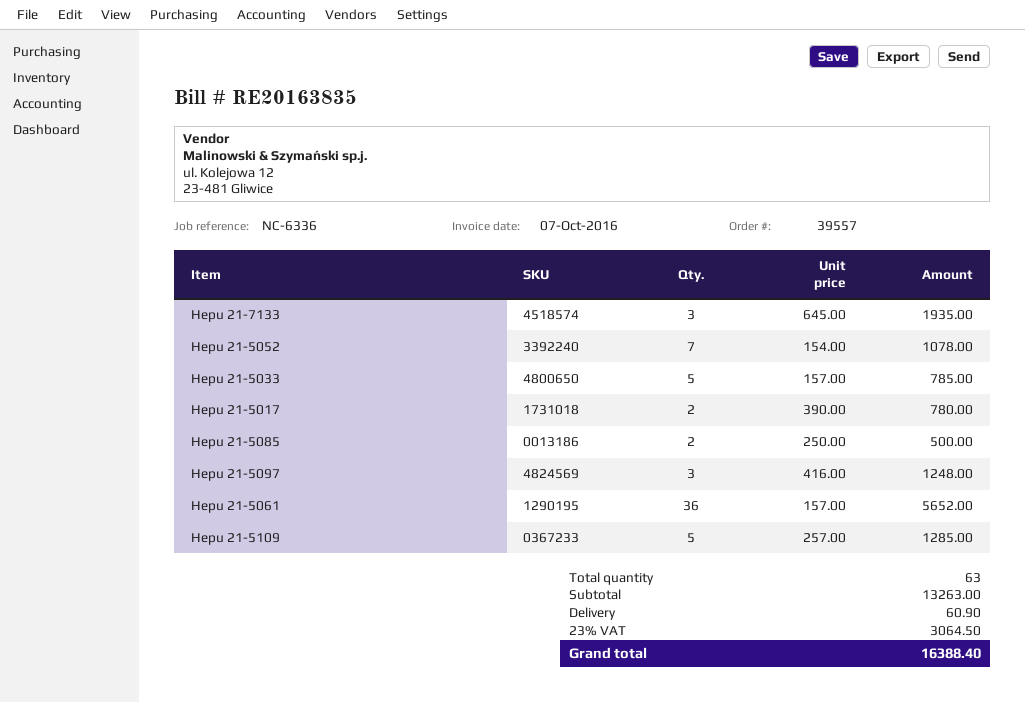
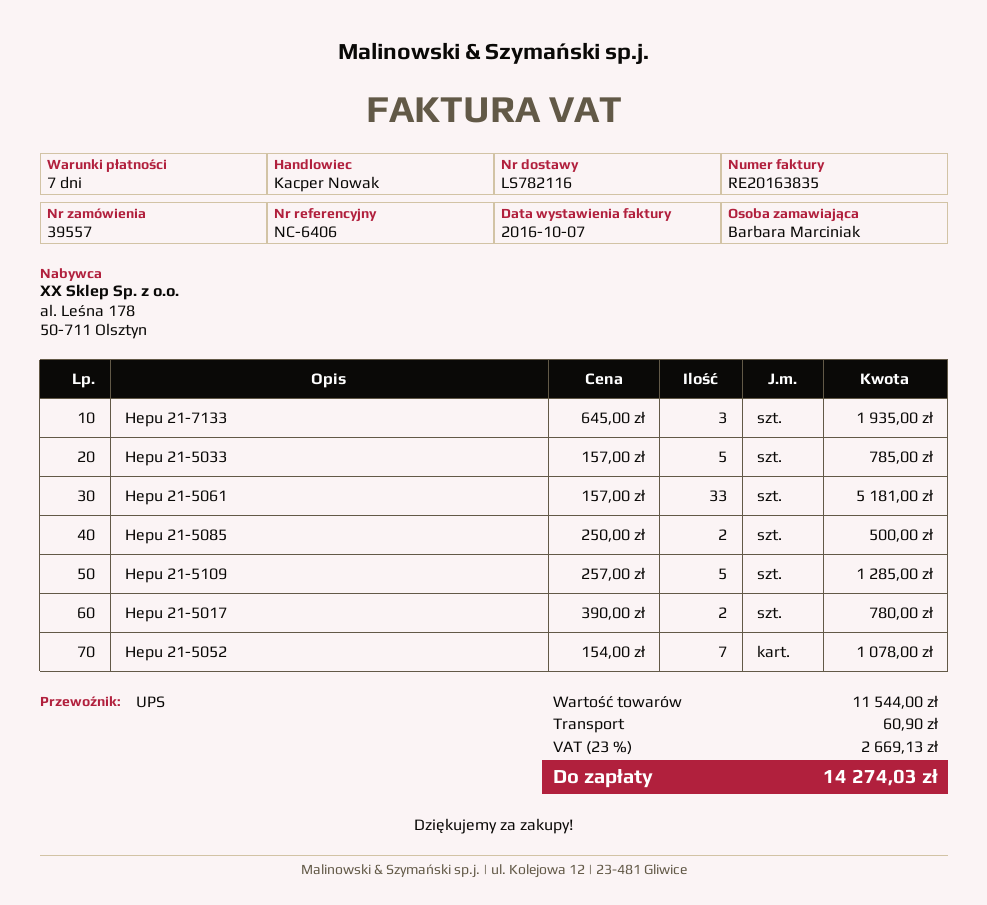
reference: NC-6336 -> NC-6406
Hepu 21-5097: 3 x 416.00 = 1248.00 -> none
Hepu 21-5061: 36 x 157.00 = 5652.00 -> 33 x 157.00 = 5181.00
subtotal: 13263.00 -> 11544.00
tax: 23% = 3064.50 -> 23% = 2669.13
total: 16388.40 -> 14274.03

